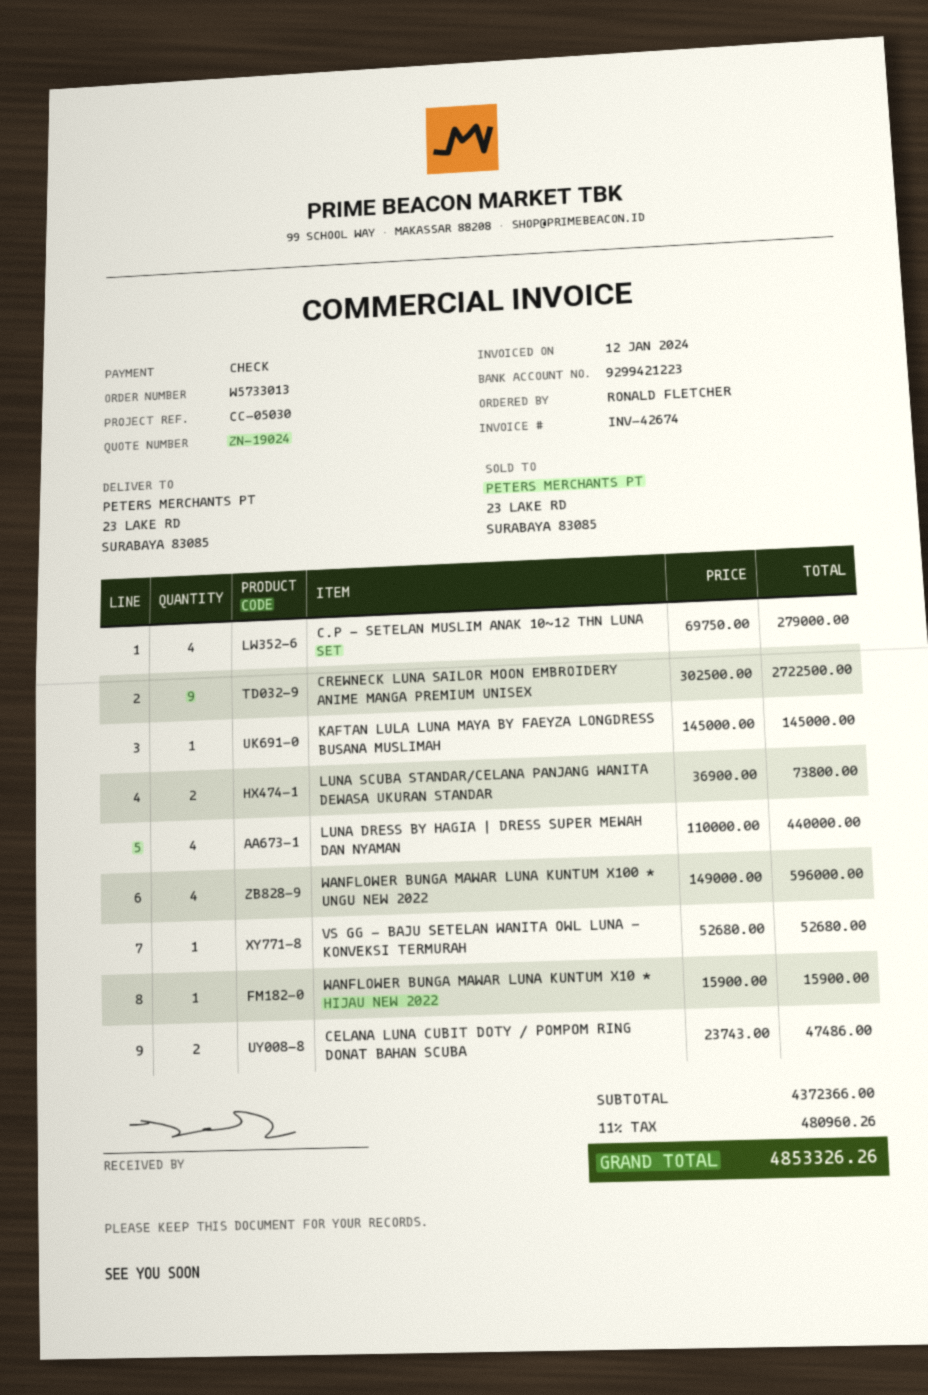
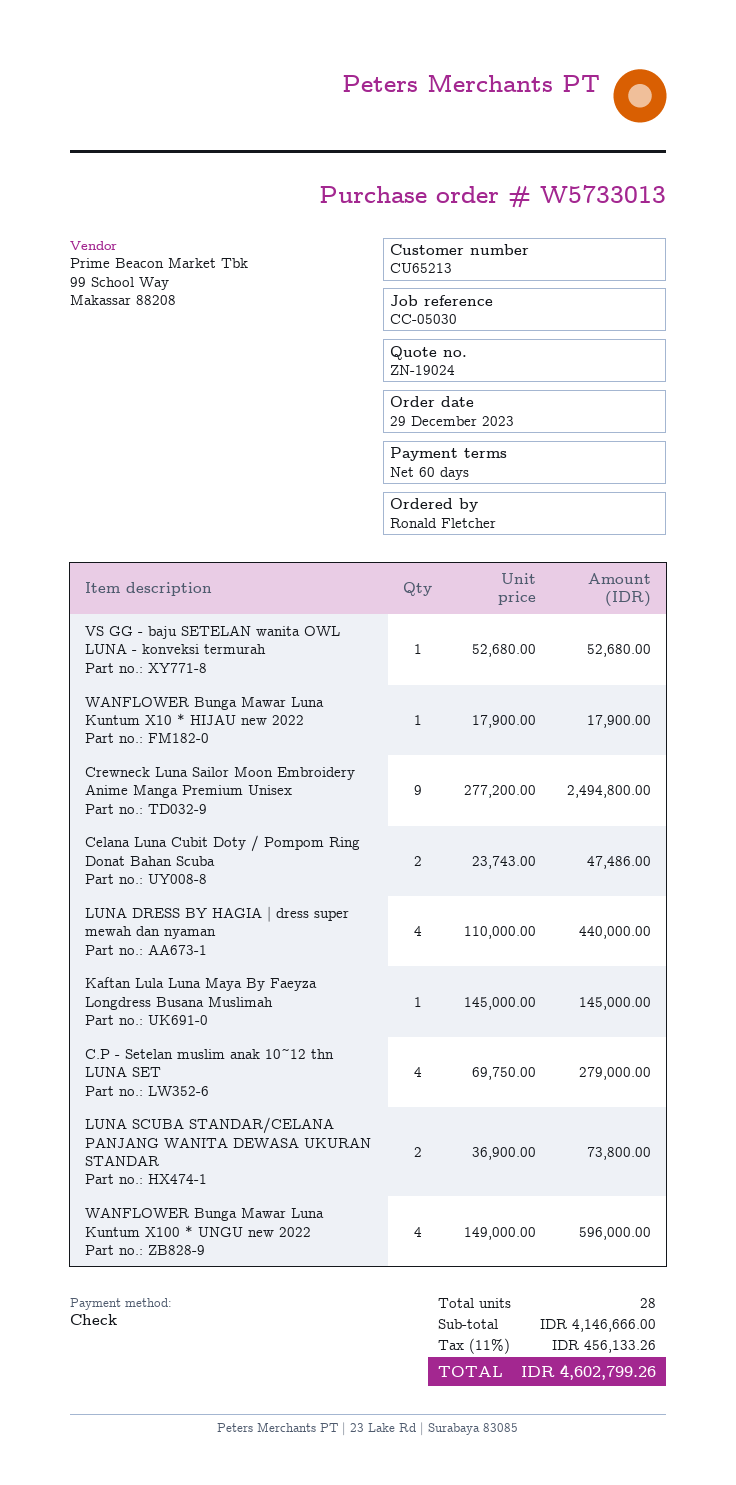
CREWNECK LUNA SAILOR MOON EMBROIDERY ANIME MANGA PREMIUM UNISEX: 9 x 302500.00 = 2722500.00 -> 9 x 277200.00 = 2494800.00
WANFLOWER BUNGA MAWAR LUNA KUNTUM X10 * HIJAU NEW 2022: 1 x 15900.00 = 15900.00 -> 1 x 17900.00 = 17900.00
subtotal: 4372366.00 -> 4146666.00
tax: 11% = 480960.26 -> 11% = 456133.26
total: 4853326.26 -> 4602799.26

